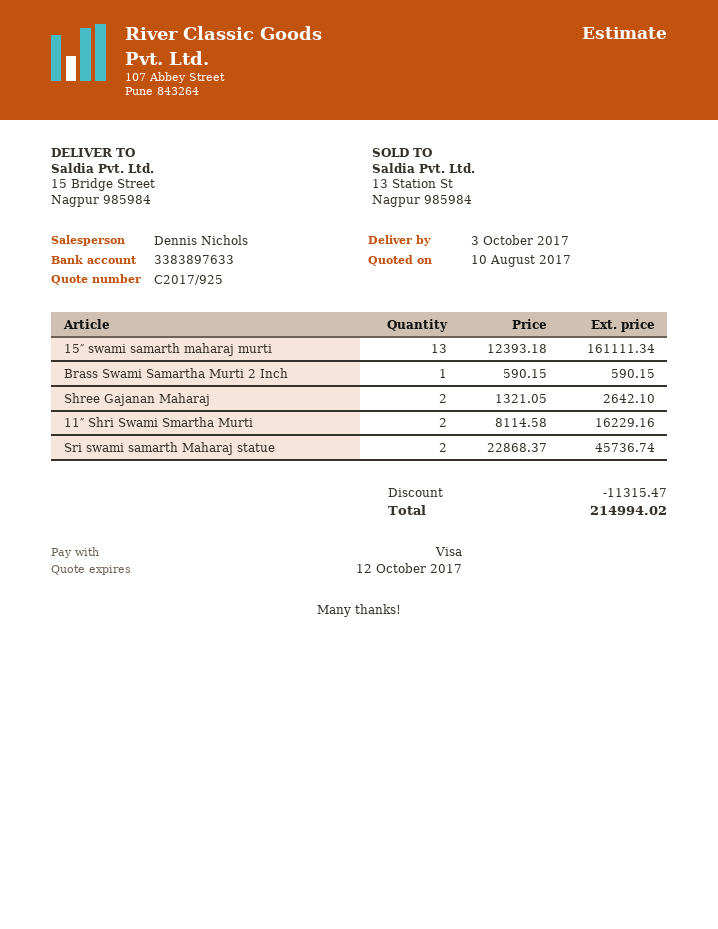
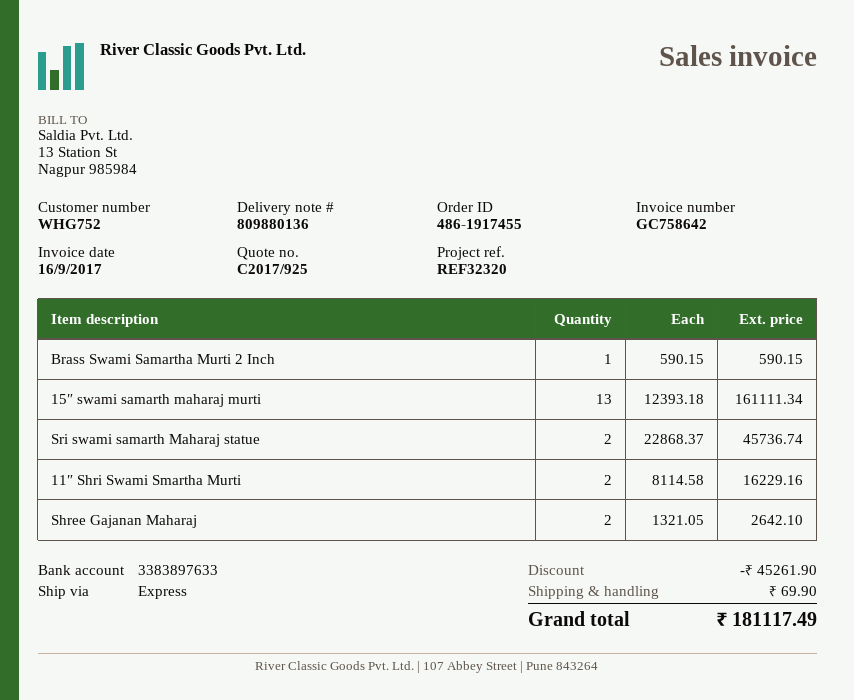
discount: 11315.47 -> 45261.90
shipping: none -> 69.90
total: 214994.02 -> 181117.49

